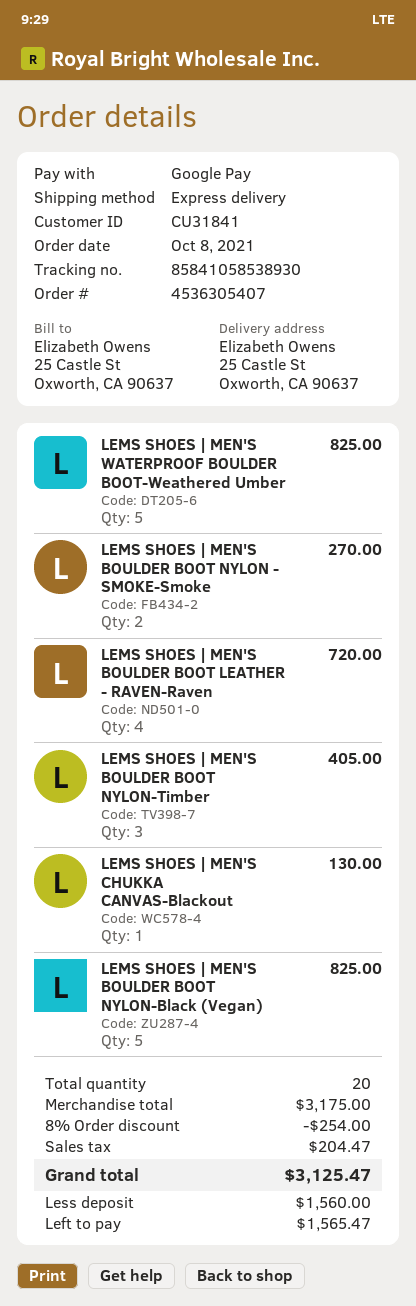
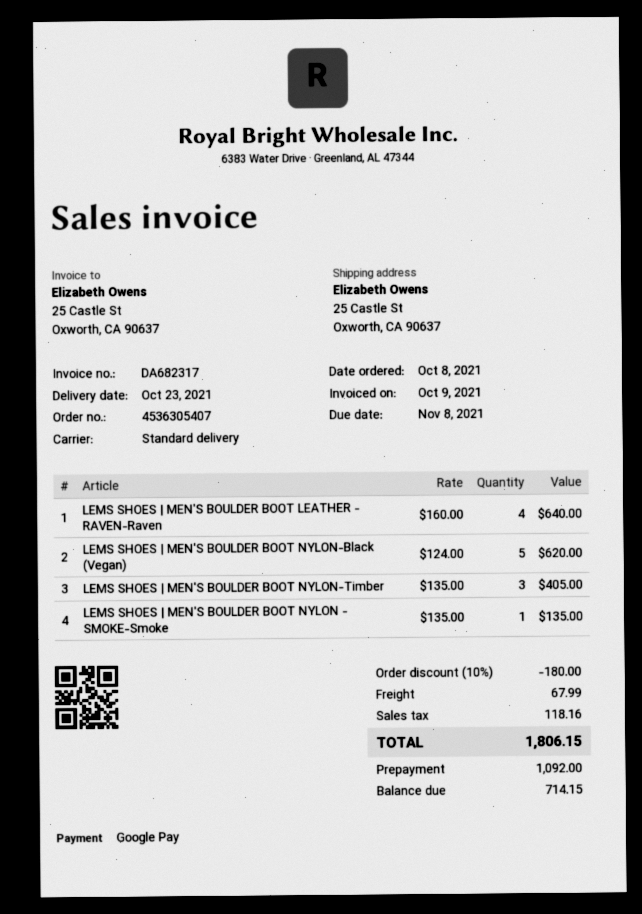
shipping method: express -> standard
LEMS SHOES | MEN'S WATERPROOF BOULDER BOOT-Weathered Umber: 5 for 825.00 -> none
LEMS SHOES | MEN'S BOULDER BOOT NYLON - SMOKE-Smoke: 2 for 270.00 -> 1 for 135.00
LEMS SHOES | MEN'S BOULDER BOOT LEATHER - RAVEN-Raven: 4 for 720.00 -> 4 for 640.00
LEMS SHOES | MEN'S CHUKKA CANVAS-Blackout: 1 for 130.00 -> none
LEMS SHOES | MEN'S BOULDER BOOT NYLON-Black (Vegan): 5 for 825.00 -> 5 for 620.00
discount: 8% = 254.00 -> 10% = 180.00
shipping: none -> 67.99
tax: 204.47 -> 118.16
total: 3125.47 -> 1806.15
deposit: 1560.00 -> 1092.00
balance: 1565.47 -> 714.15

